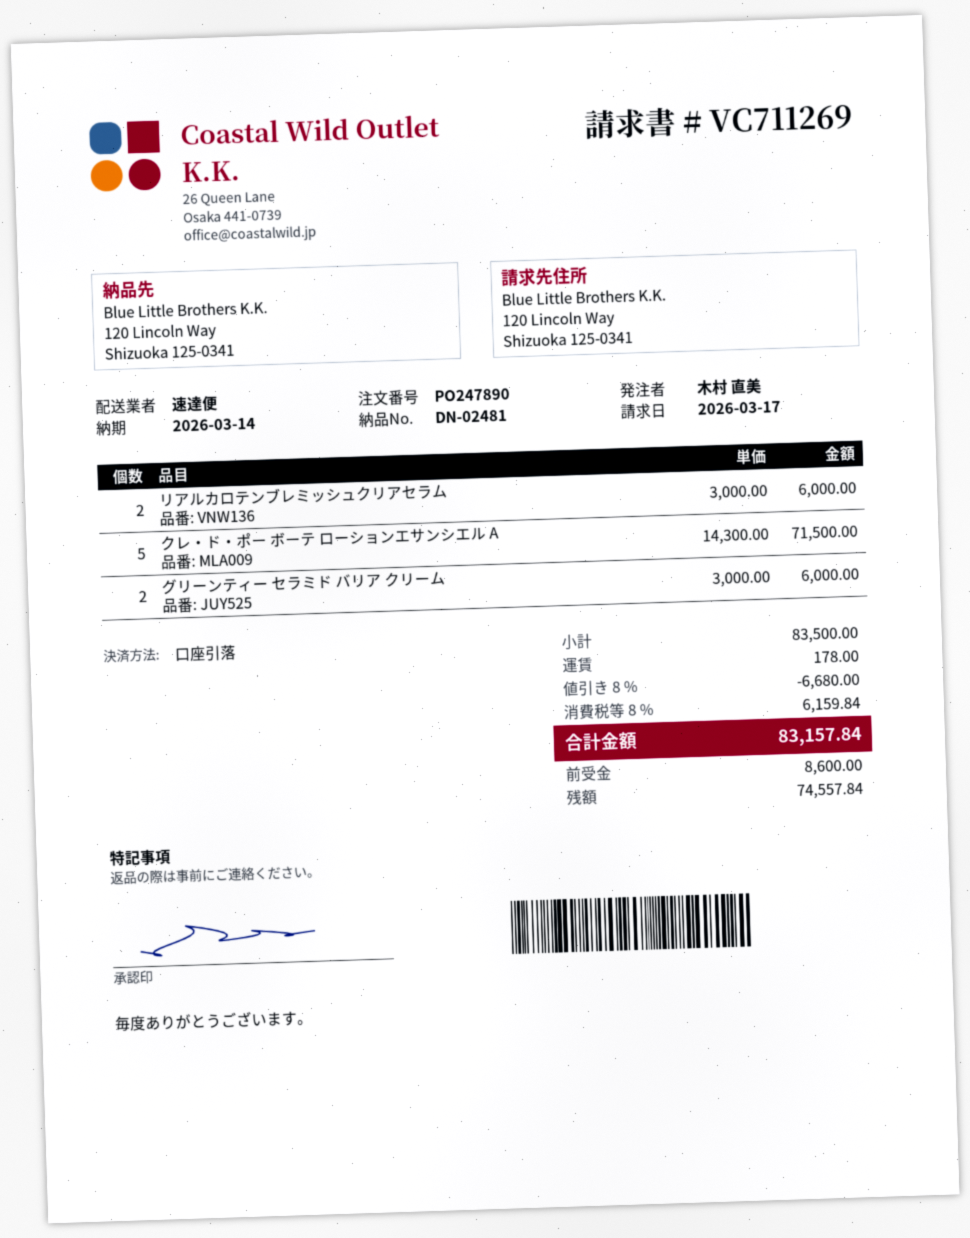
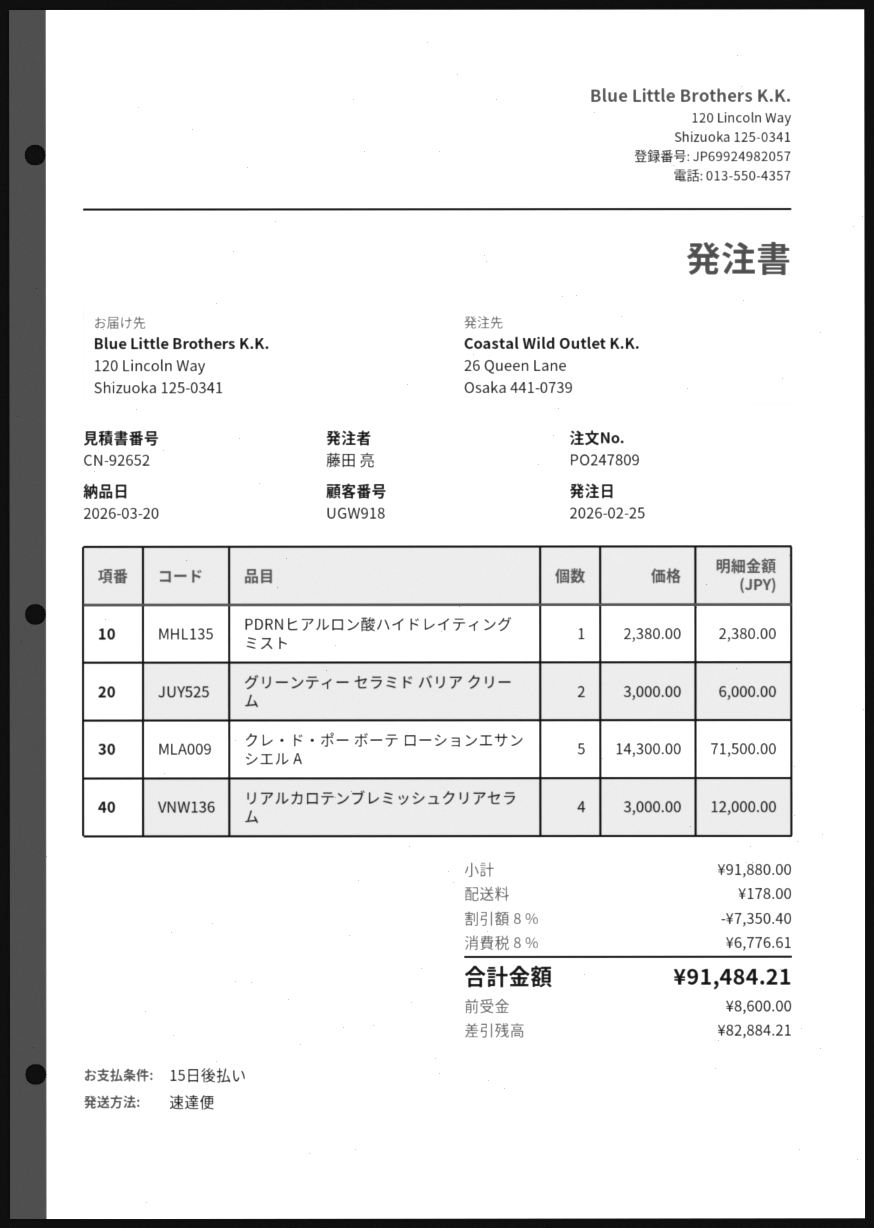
order number: PO247890 -> PO247809
delivery date: 2026-03-14 -> 2026-03-20
ordered by: 木村 直美 -> 藤田 亮
リアルカロテンブレミッシュクリアセラム: 2 x 3000.00 = 6000.00 -> 4 x 3000.00 = 12000.00
PDRNヒアルロン酸ハイドレイティングミスト: none -> 1 x 2380.00 = 2380.00
subtotal: 83500.00 -> 91880.00
discount: 8% = 6680.00 -> 8% = 7350.40
tax: 8% = 6159.84 -> 8% = 6776.61
total: 83157.84 -> 91484.21
balance: 74557.84 -> 82884.21

